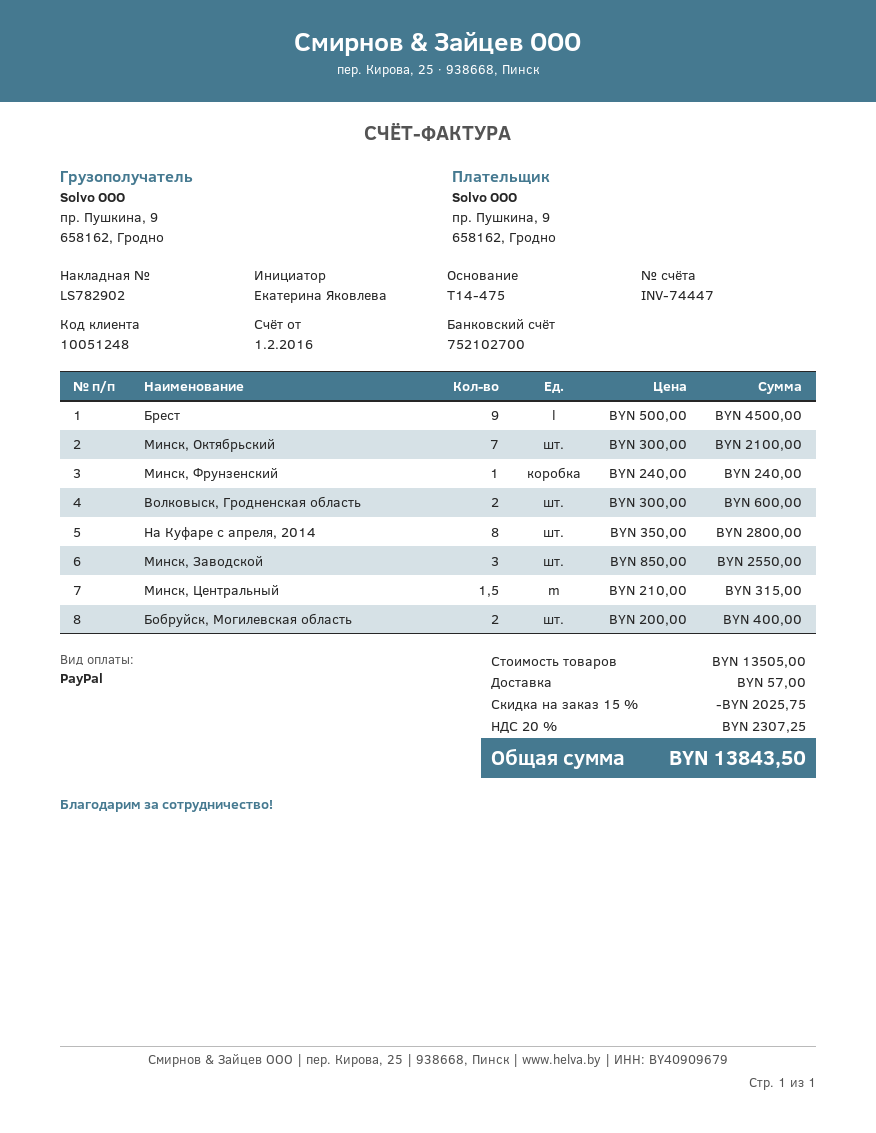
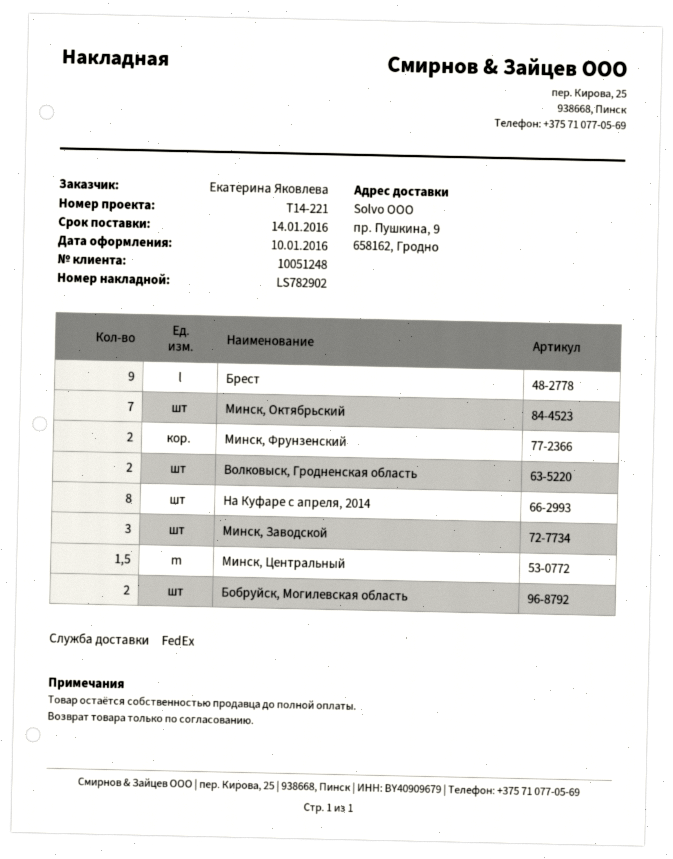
reference: T14-475 -> T14-221
Минск, Фрунзенский: 1 -> 2

